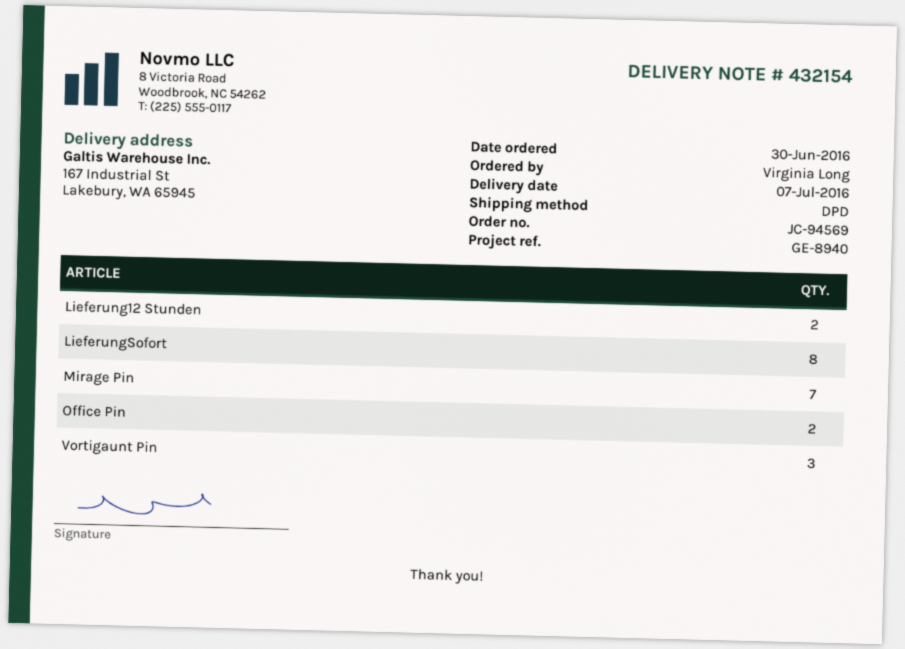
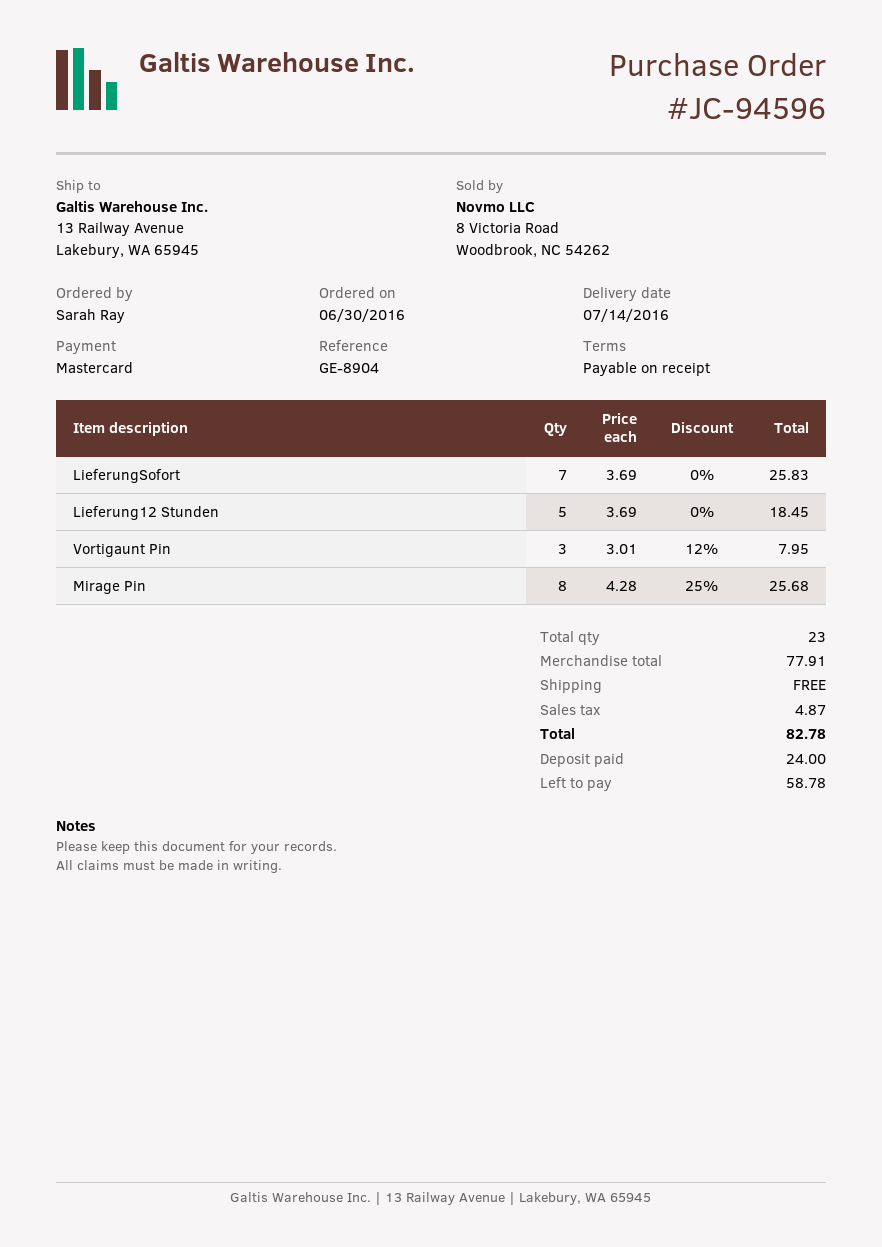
order number: JC-94569 -> JC-94596
delivery date: 2016-07-07 -> 2016-07-14
reference: GE-8940 -> GE-8904
ordered by: Virginia Long -> Sarah Ray
ship to: 167 Industrial St, Lakebury, WA 65945 -> 13 Railway Avenue, Lakebury, WA 65945
Lieferung12 Stunden: 2 -> 5
LieferungSofort: 8 -> 7
Mirage Pin: 7 -> 8
Office Pin: 2 -> none

